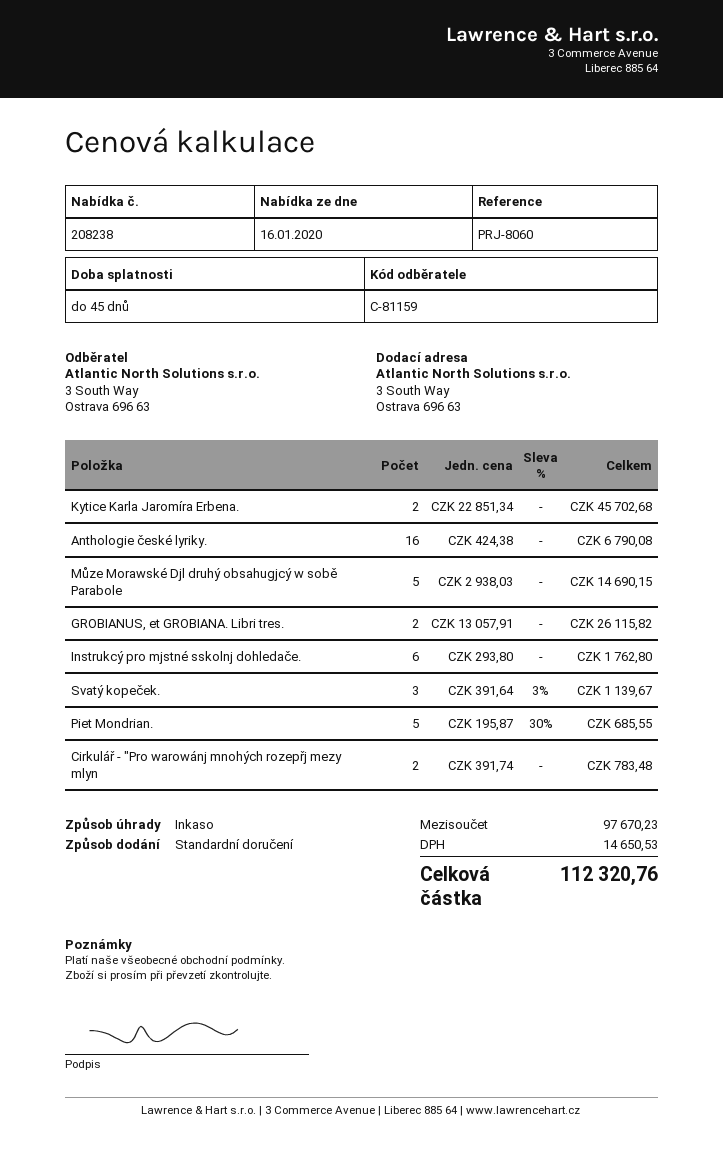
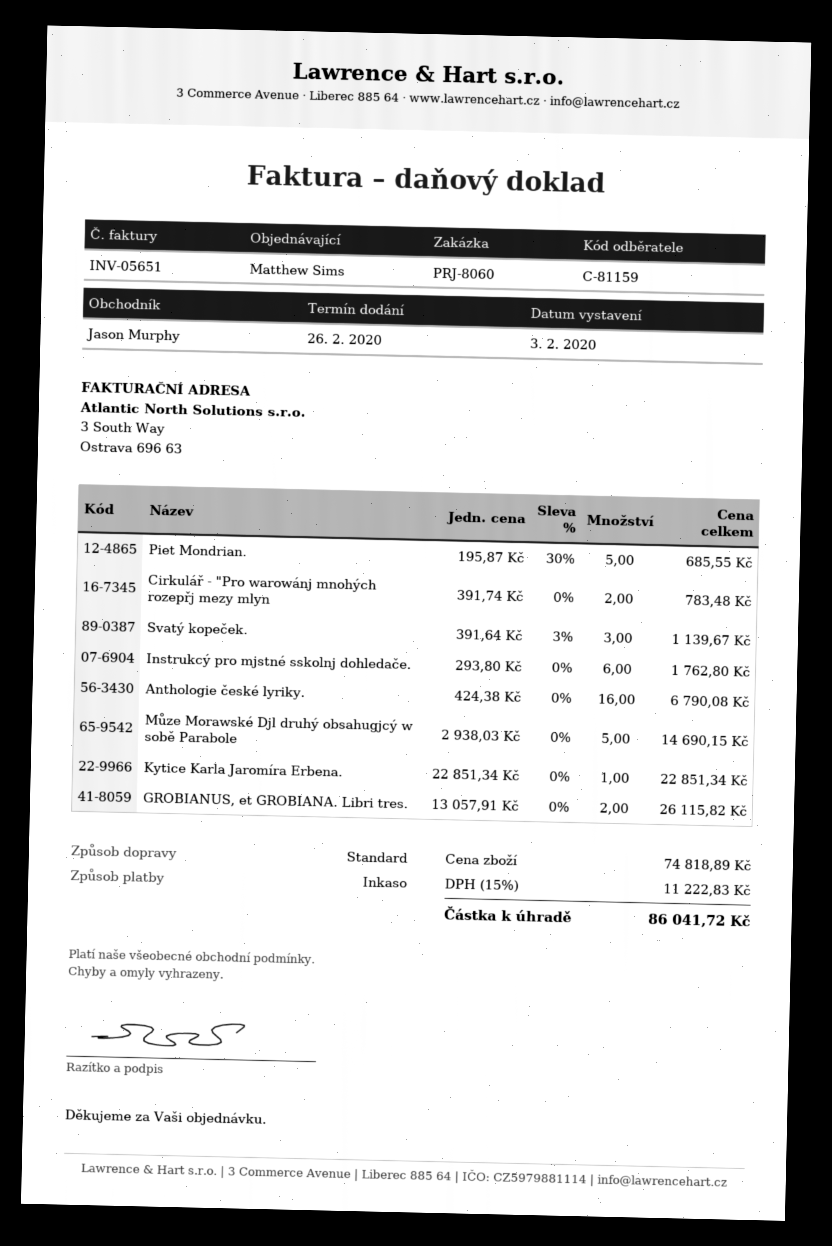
Kytice Karla Jaromíra Erbena.: 2 x 22851.34 = 45702.68 -> 1 x 22851.34 = 22851.34
subtotal: 97670.23 -> 74818.89
tax: 14650.53 -> 11222.83
total: 112320.76 -> 86041.72

